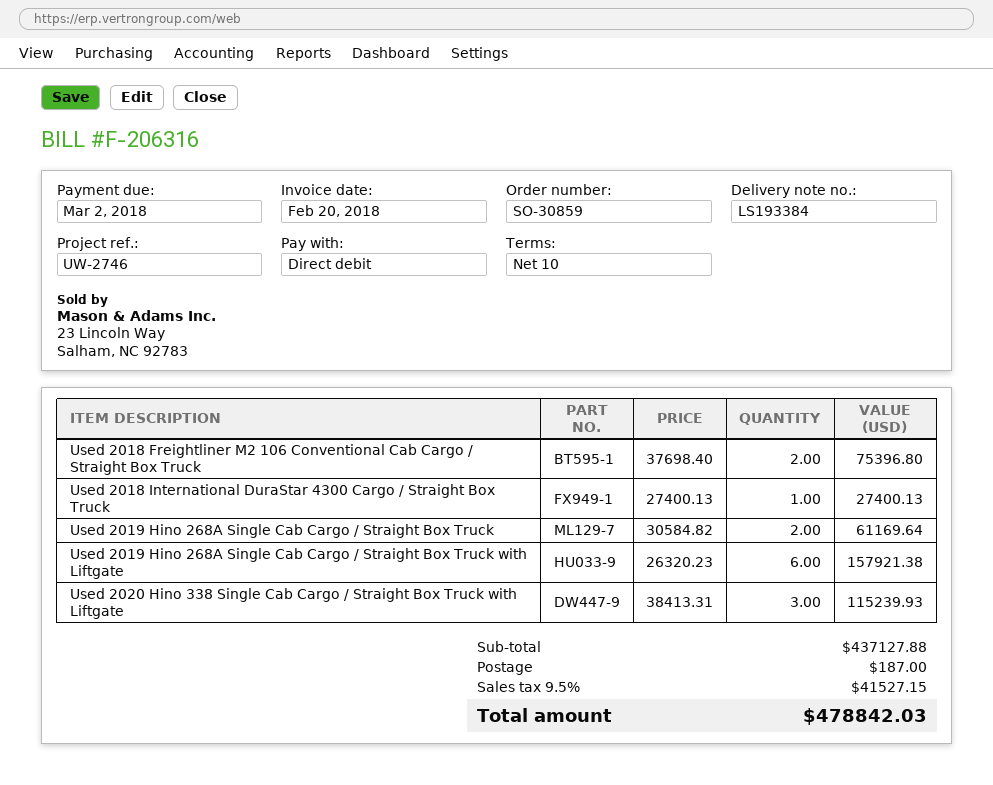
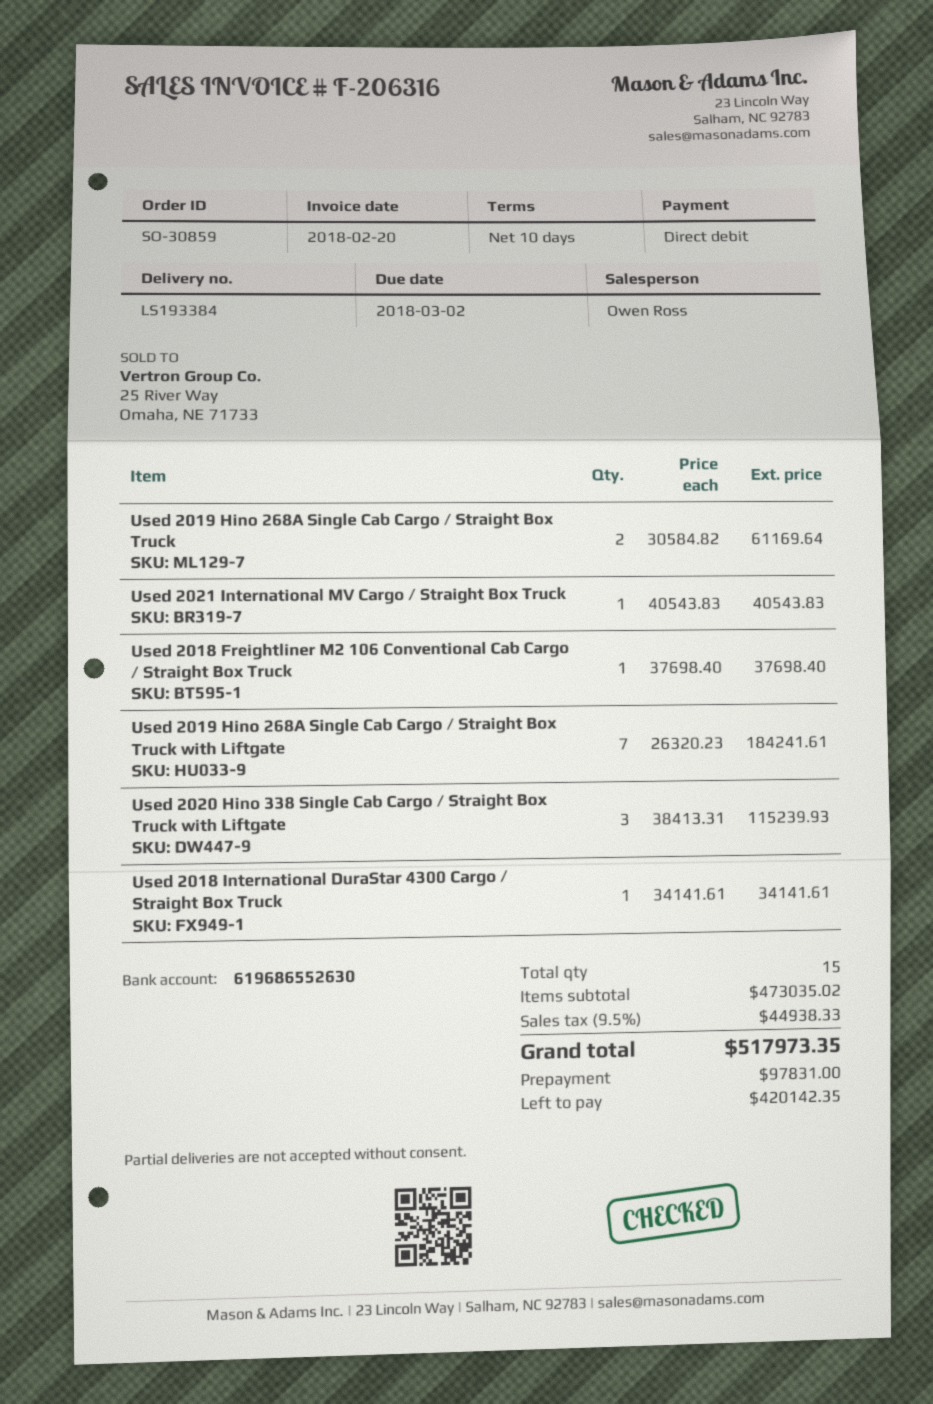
Used 2018 Freightliner M2 106 Conventional Cab Cargo / Straight Box Truck: 2 x 37698.40 = 75396.80 -> 1 x 37698.40 = 37698.40
Used 2018 International DuraStar 4300 Cargo / Straight Box Truck: 1 x 27400.13 = 27400.13 -> 1 x 34141.61 = 34141.61
Used 2019 Hino 268A Single Cab Cargo / Straight Box Truck with Liftgate: 6 x 26320.23 = 157921.38 -> 7 x 26320.23 = 184241.61
Used 2021 International MV Cargo / Straight Box Truck: none -> 1 x 40543.83 = 40543.83
subtotal: 437127.88 -> 473035.02
shipping: 187.00 -> none
tax: 9.5% = 41527.15 -> 9.5% = 44938.33
total: 478842.03 -> 517973.35

